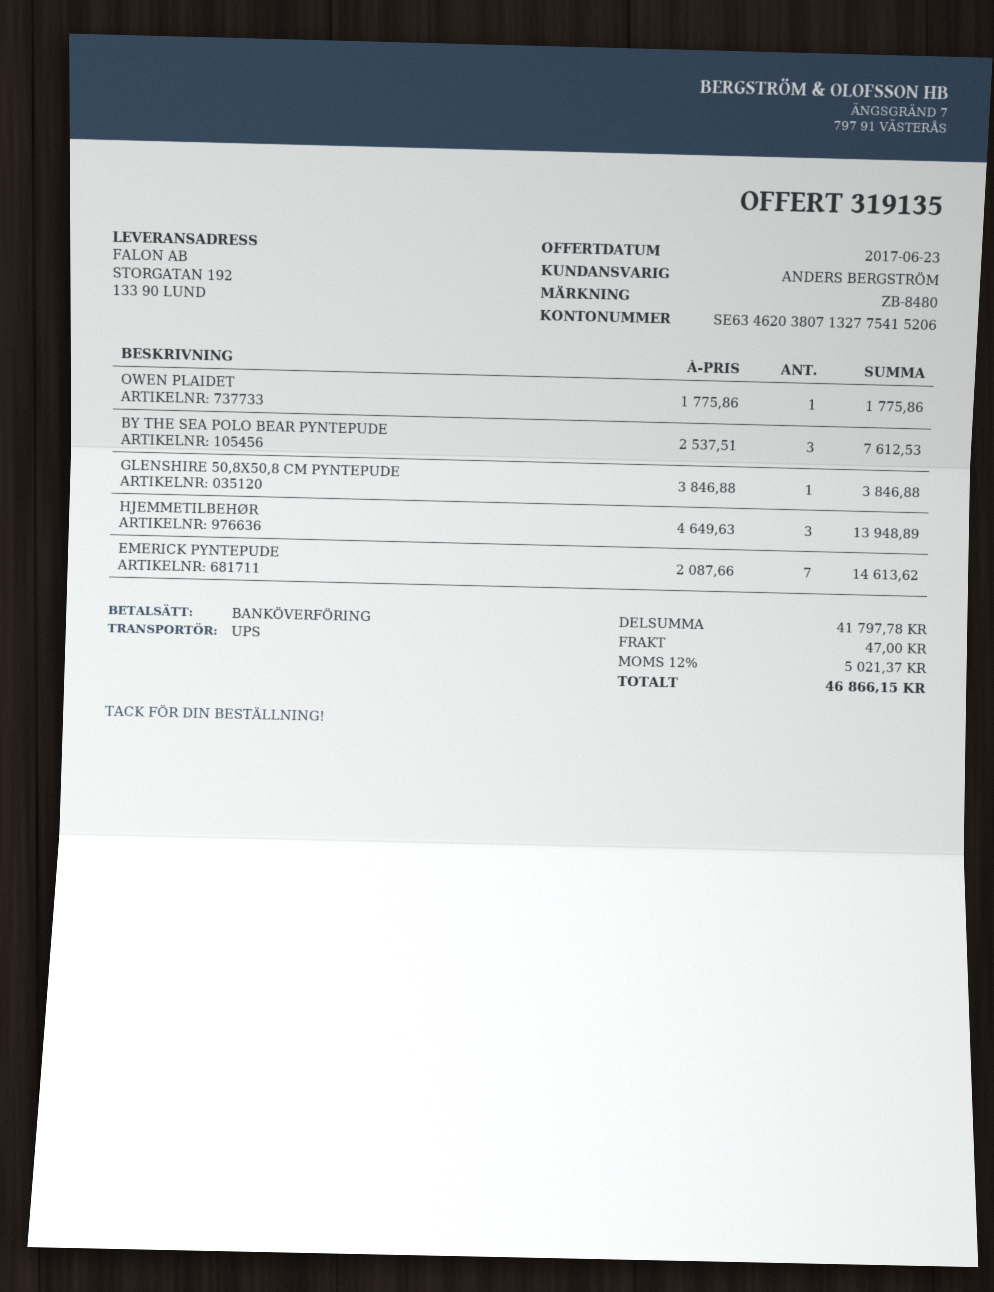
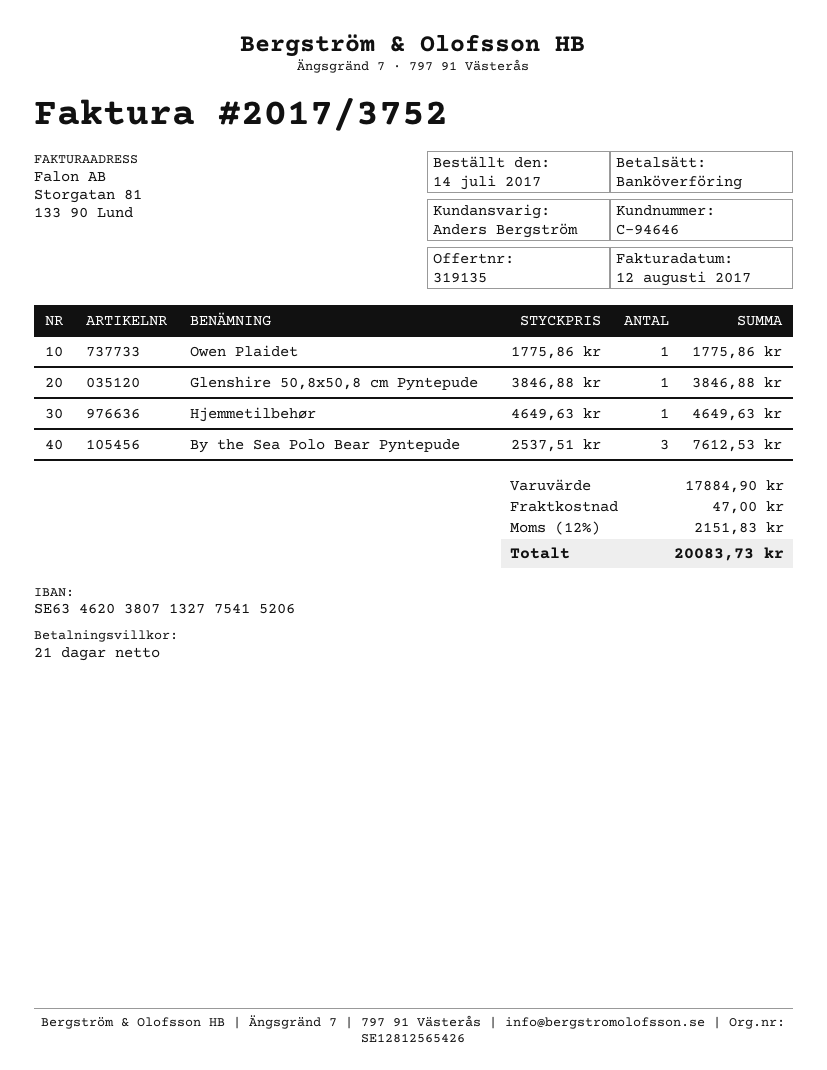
HJEMMETILBEHØR: 3 x 4649.63 = 13948.89 -> 1 x 4649.63 = 4649.63
EMERICK PYNTEPUDE: 7 x 2087.66 = 14613.62 -> none
subtotal: 41797.78 -> 17884.90
tax: 12% = 5021.37 -> 12% = 2151.83
total: 46866.15 -> 20083.73

